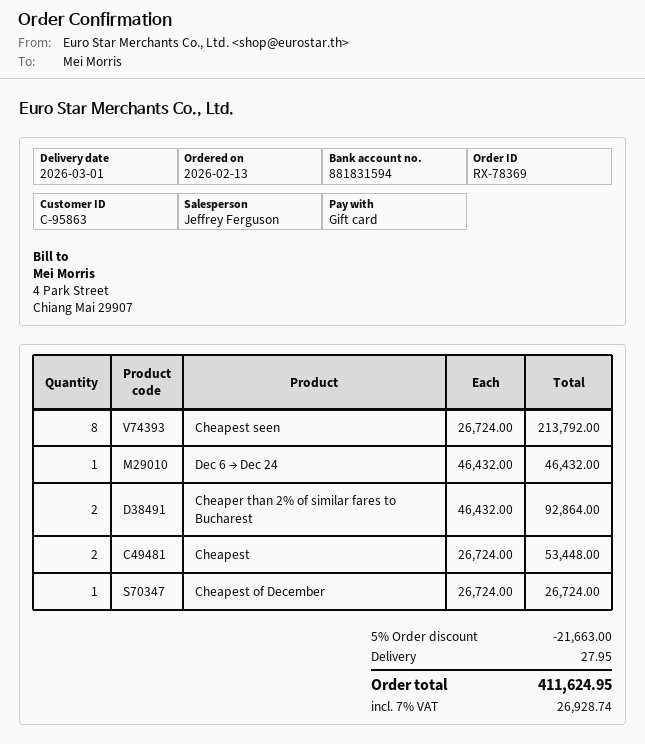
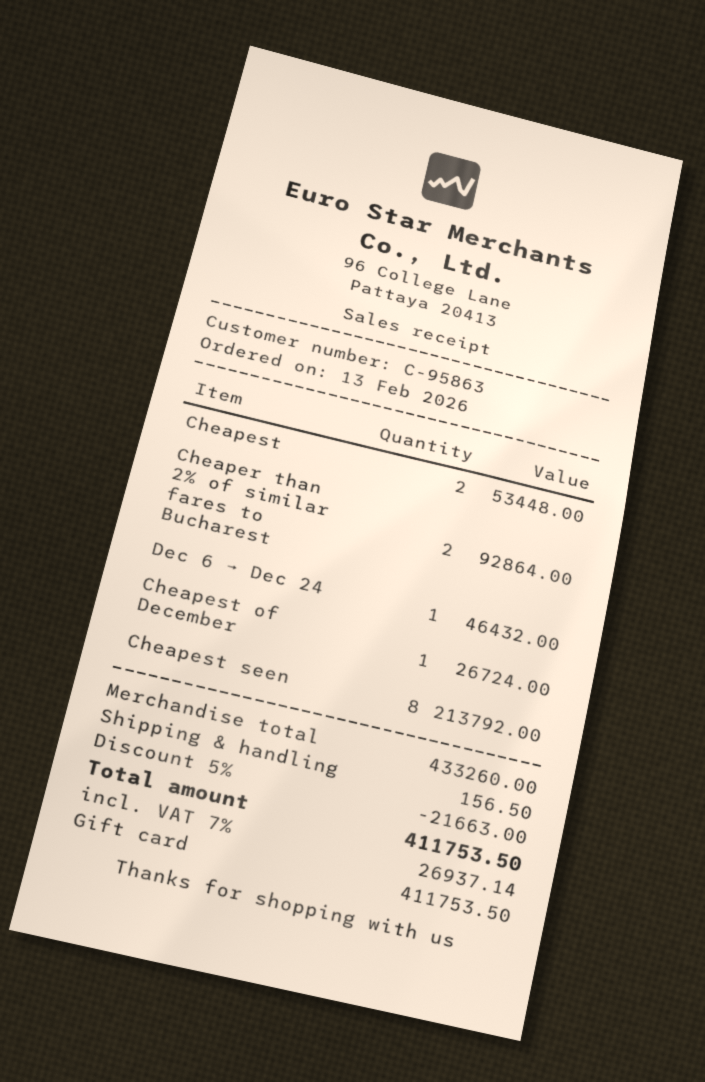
shipping: 27.95 -> 156.50
tax: 7% = 26928.74 -> 7% = 26937.14
total: 411624.95 -> 411753.50

